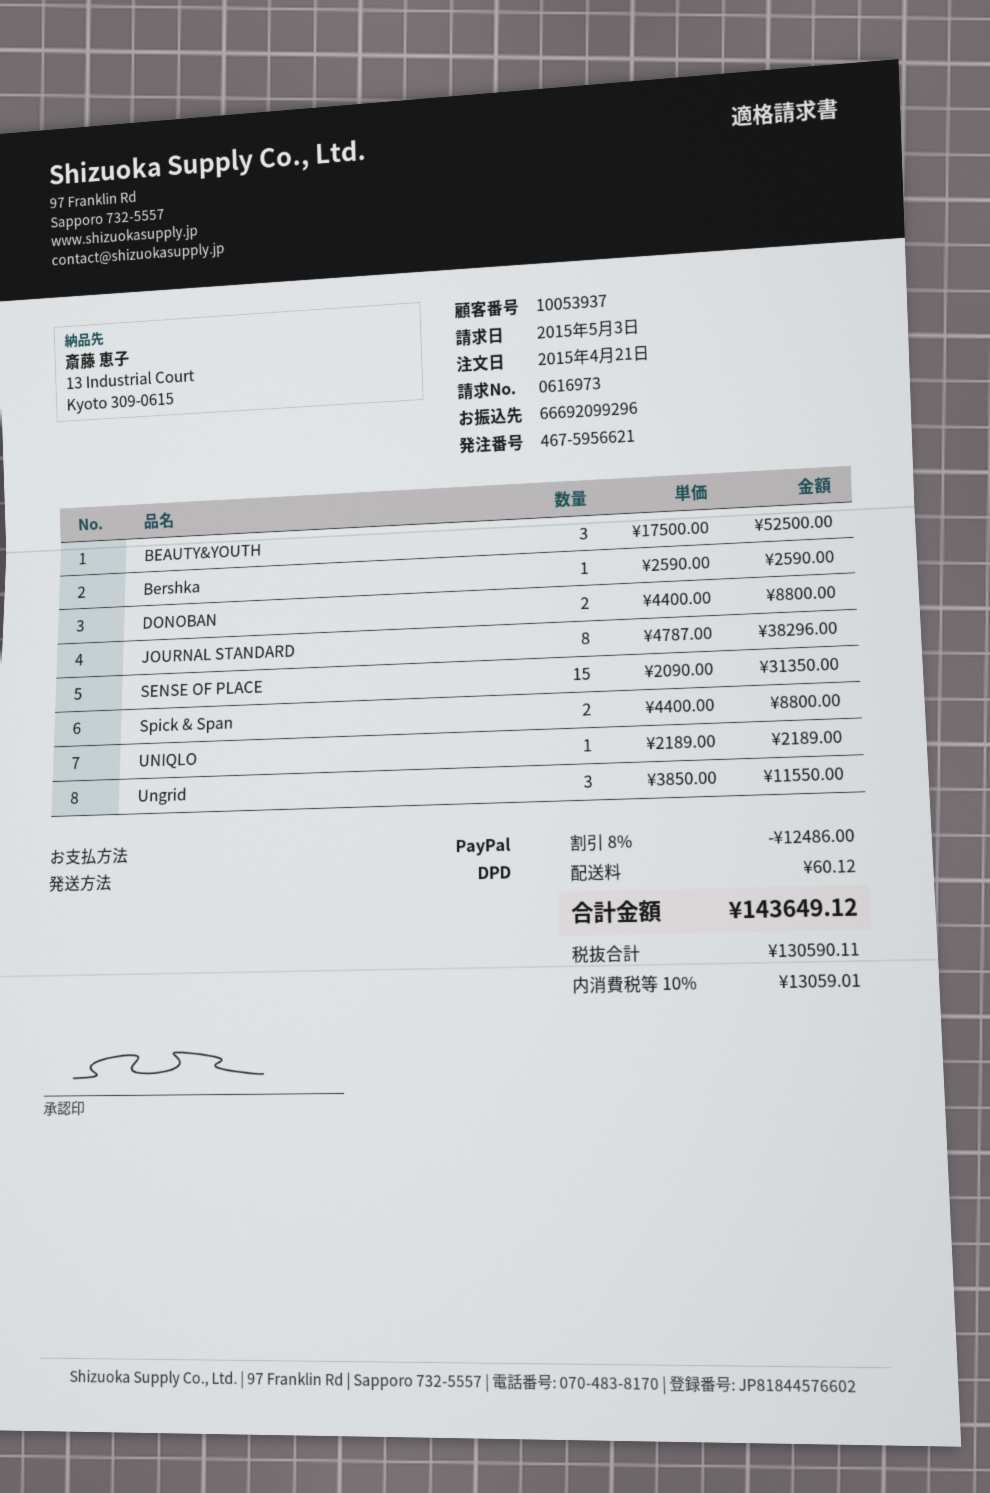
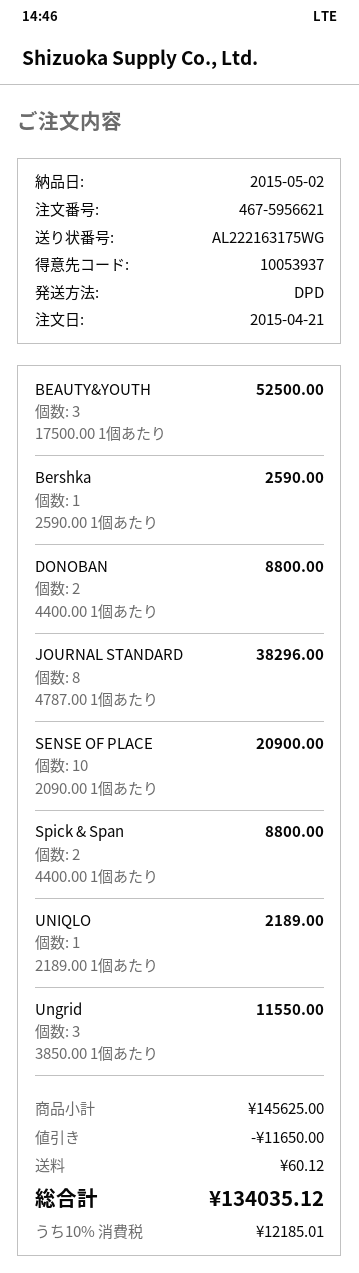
SENSE OF PLACE: 15 x 2090.00 = 31350.00 -> 10 x 2090.00 = 20900.00
discount: 12486.00 -> 11650.00
tax: 10% = 13059.01 -> 10% = 12185.01
total: 143649.12 -> 134035.12

